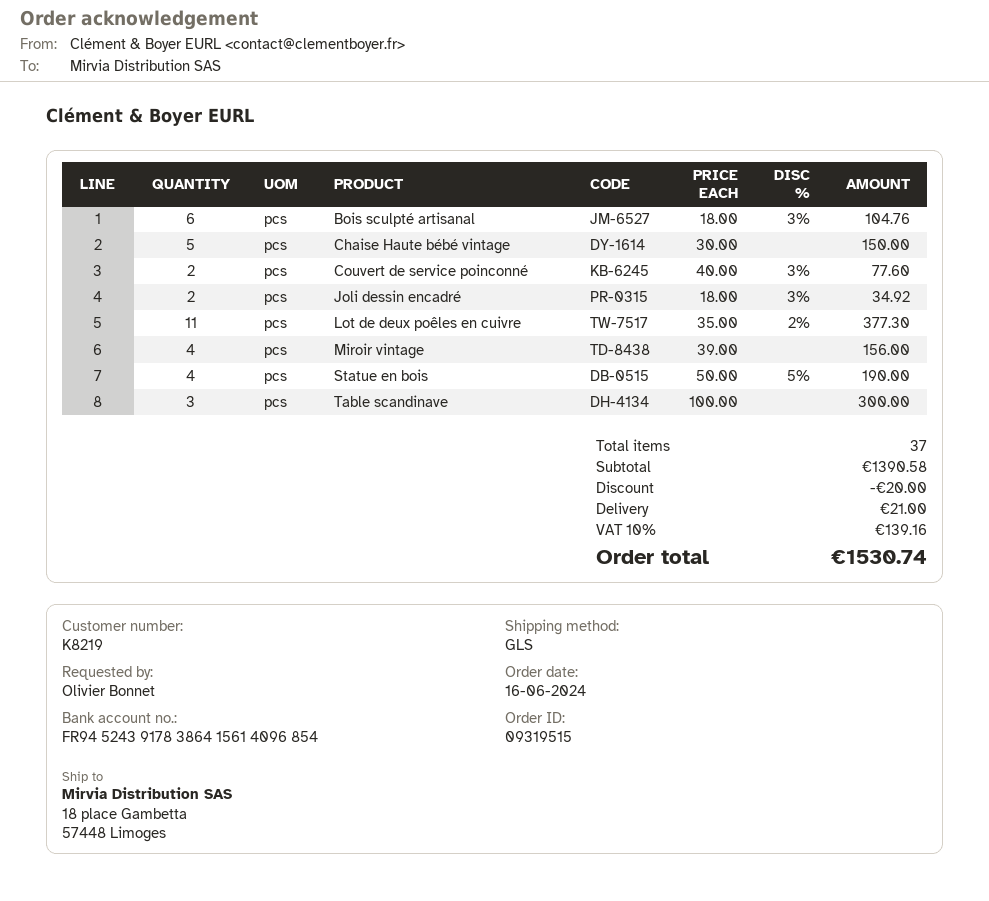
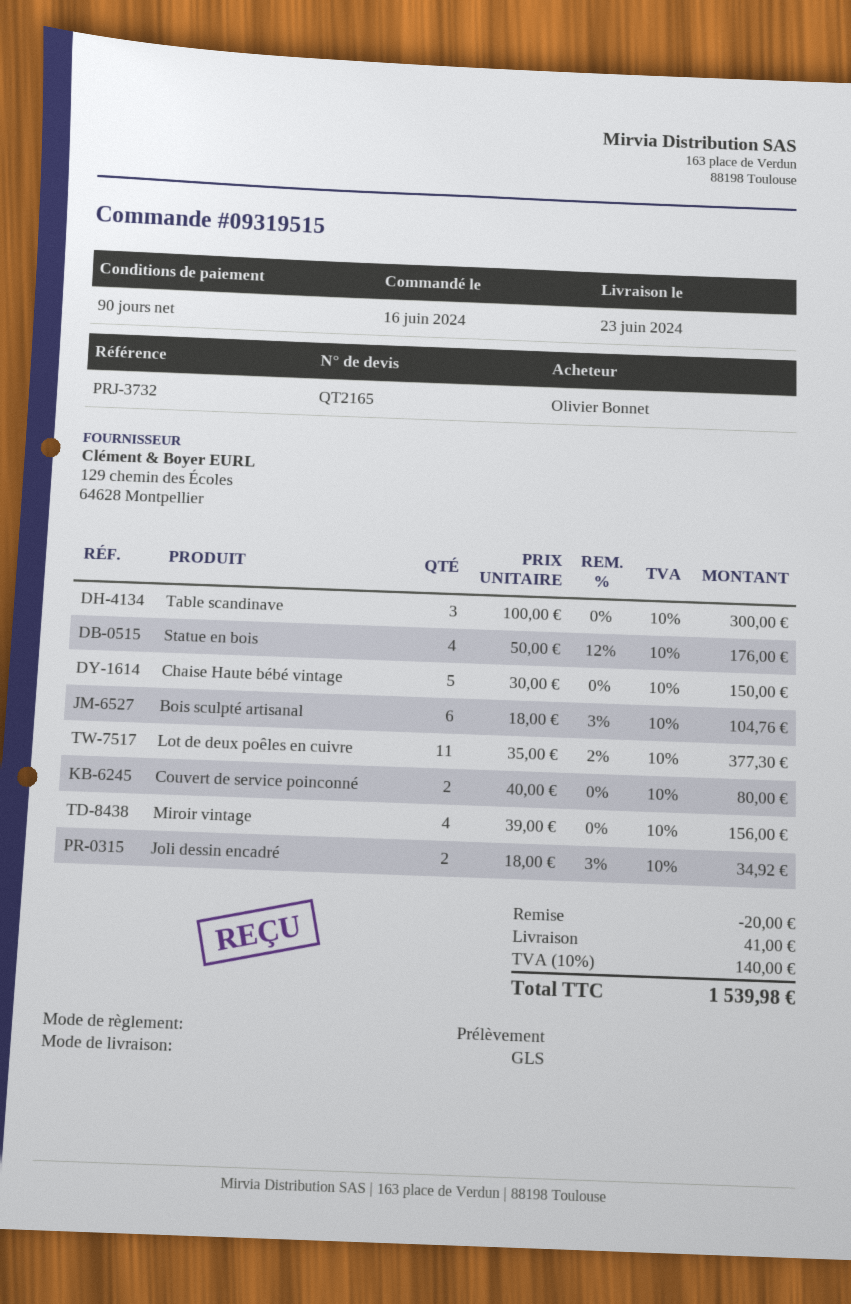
Couvert de service poinconné: 2 x 40.00 - 3% = 77.60 -> 2 x 40.00 = 80.00
Statue en bois: 4 x 50.00 - 5% = 190.00 -> 4 x 50.00 - 12% = 176.00
shipping: 21.00 -> 41.00
tax: 10% = 139.16 -> 10% = 140.00
total: 1530.74 -> 1539.98

